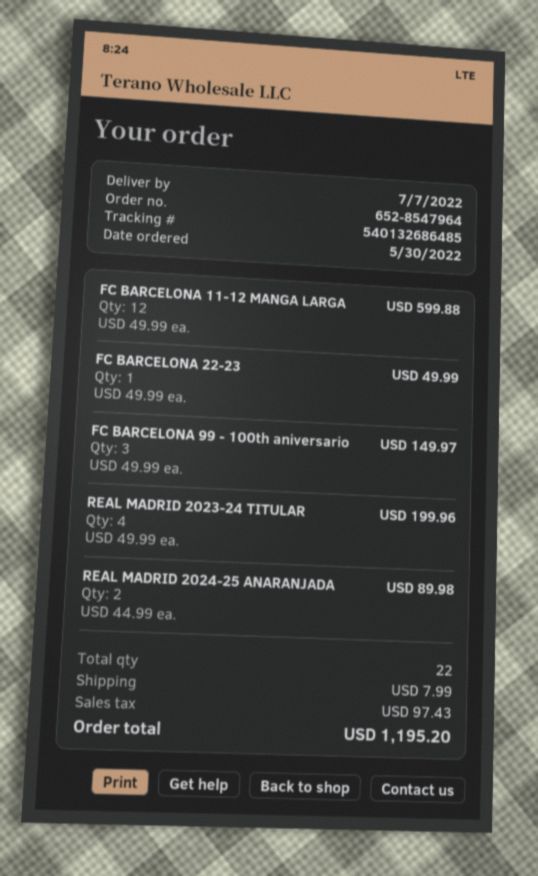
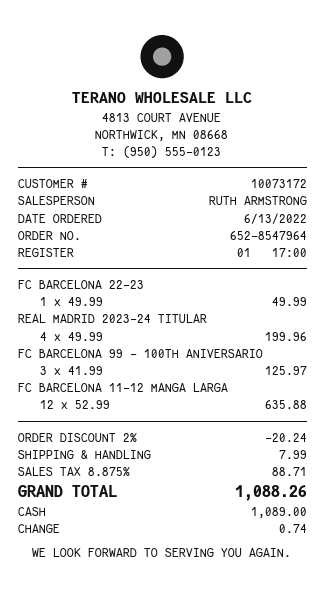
order date: 2022-05-30 -> 2022-06-13
FC BARCELONA 11-12 MANGA LARGA: 12 x 49.99 = 599.88 -> 12 x 52.99 = 635.88
FC BARCELONA 99 - 100th aniversario: 3 x 49.99 = 149.97 -> 3 x 41.99 = 125.97
REAL MADRID 2024-25 ANARANJADA: 2 x 44.99 = 89.98 -> none
discount: none -> 2% = 20.24
tax: 97.43 -> 88.71
total: 1195.20 -> 1088.26

